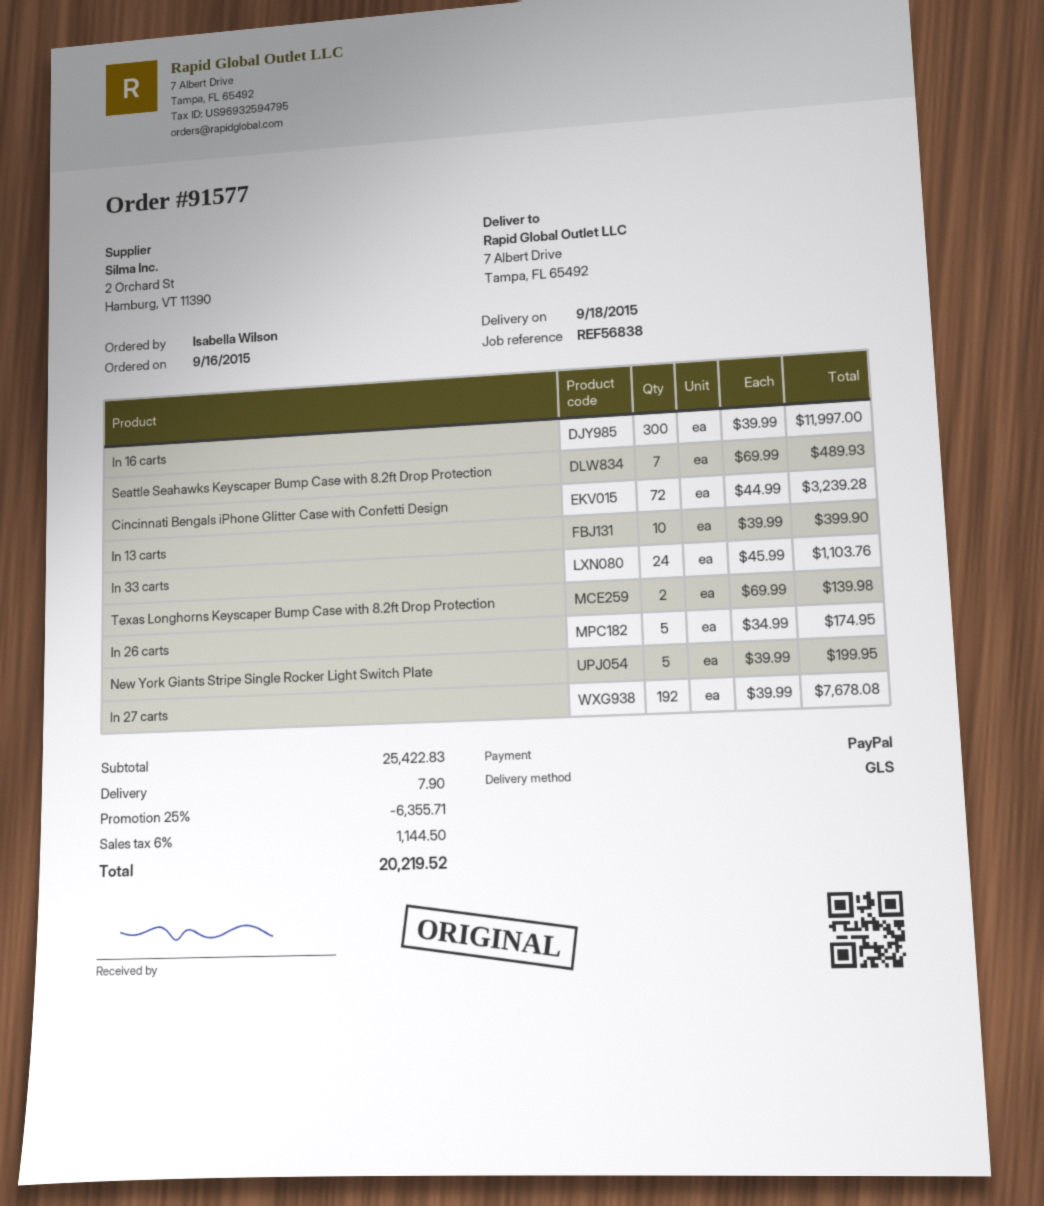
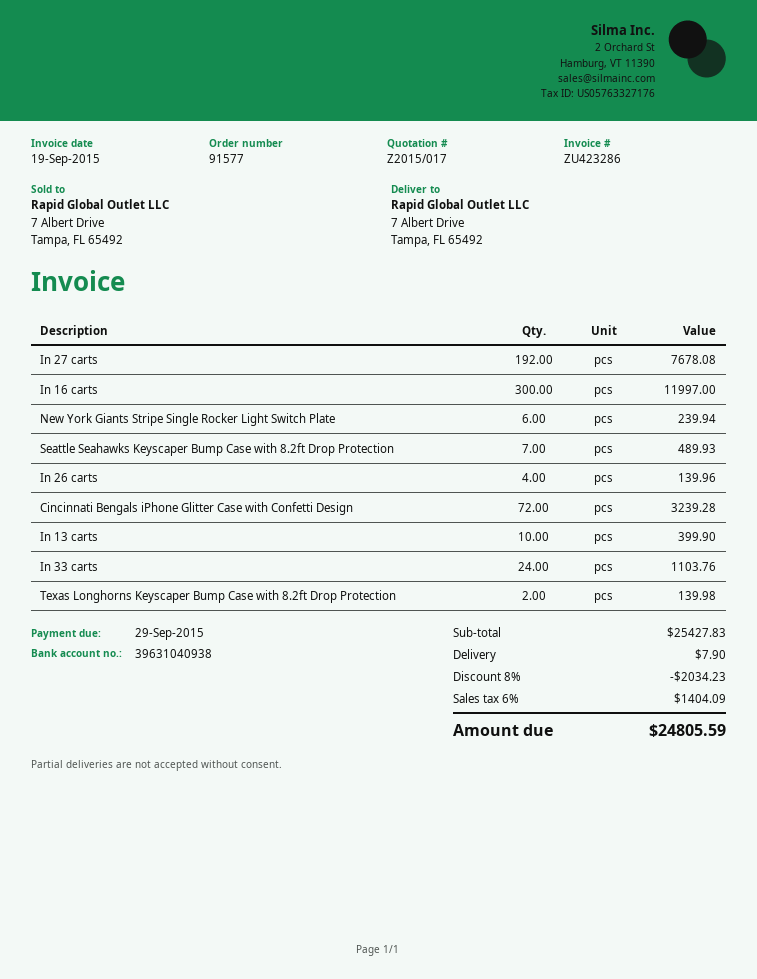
In 26 carts: 5 for 174.95 -> 4 for 139.96
New York Giants Stripe Single Rocker Light Switch Plate: 5 for 199.95 -> 6 for 239.94
subtotal: 25422.83 -> 25427.83
discount: 25% = 6355.71 -> 8% = 2034.23
tax: 6% = 1144.50 -> 6% = 1404.09
total: 20219.52 -> 24805.59

